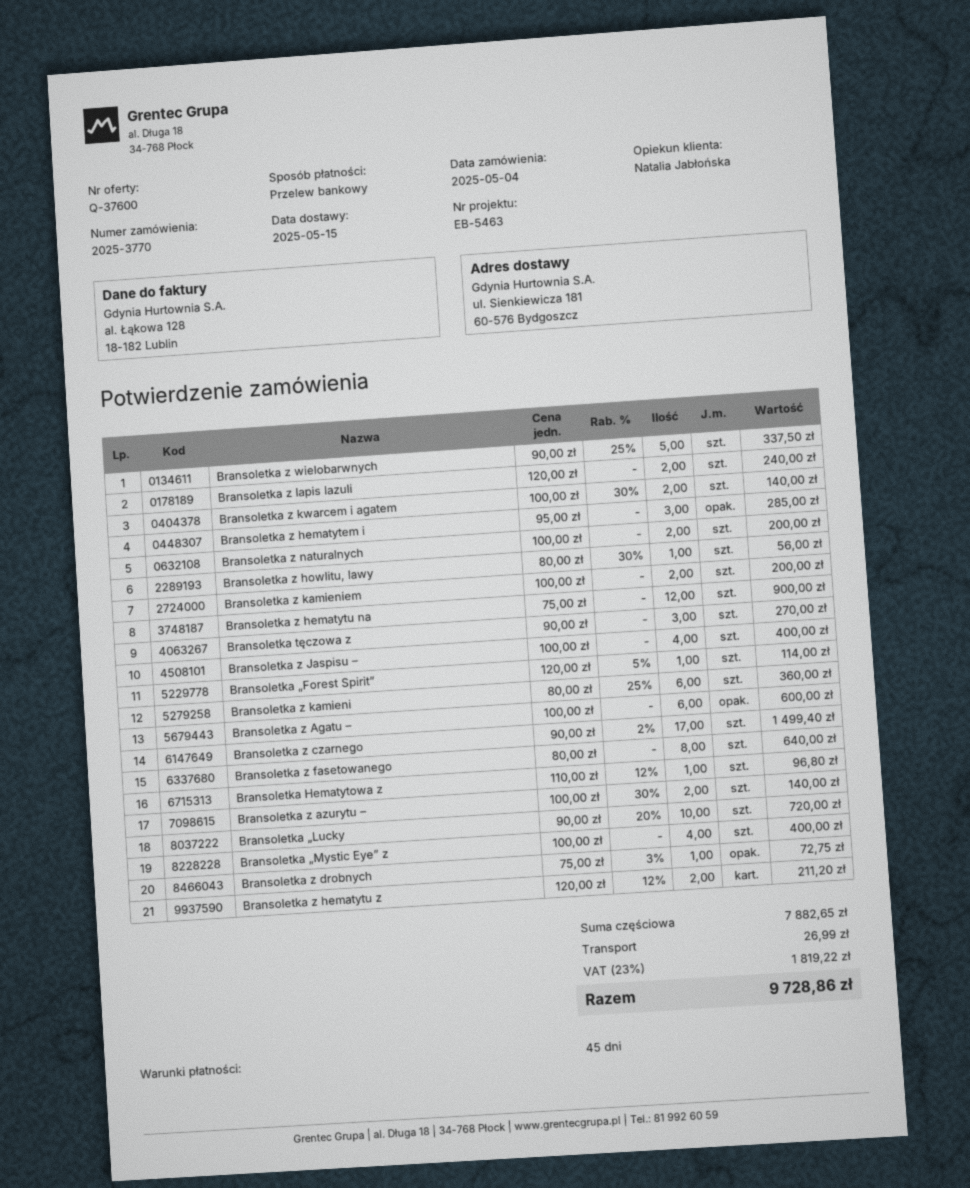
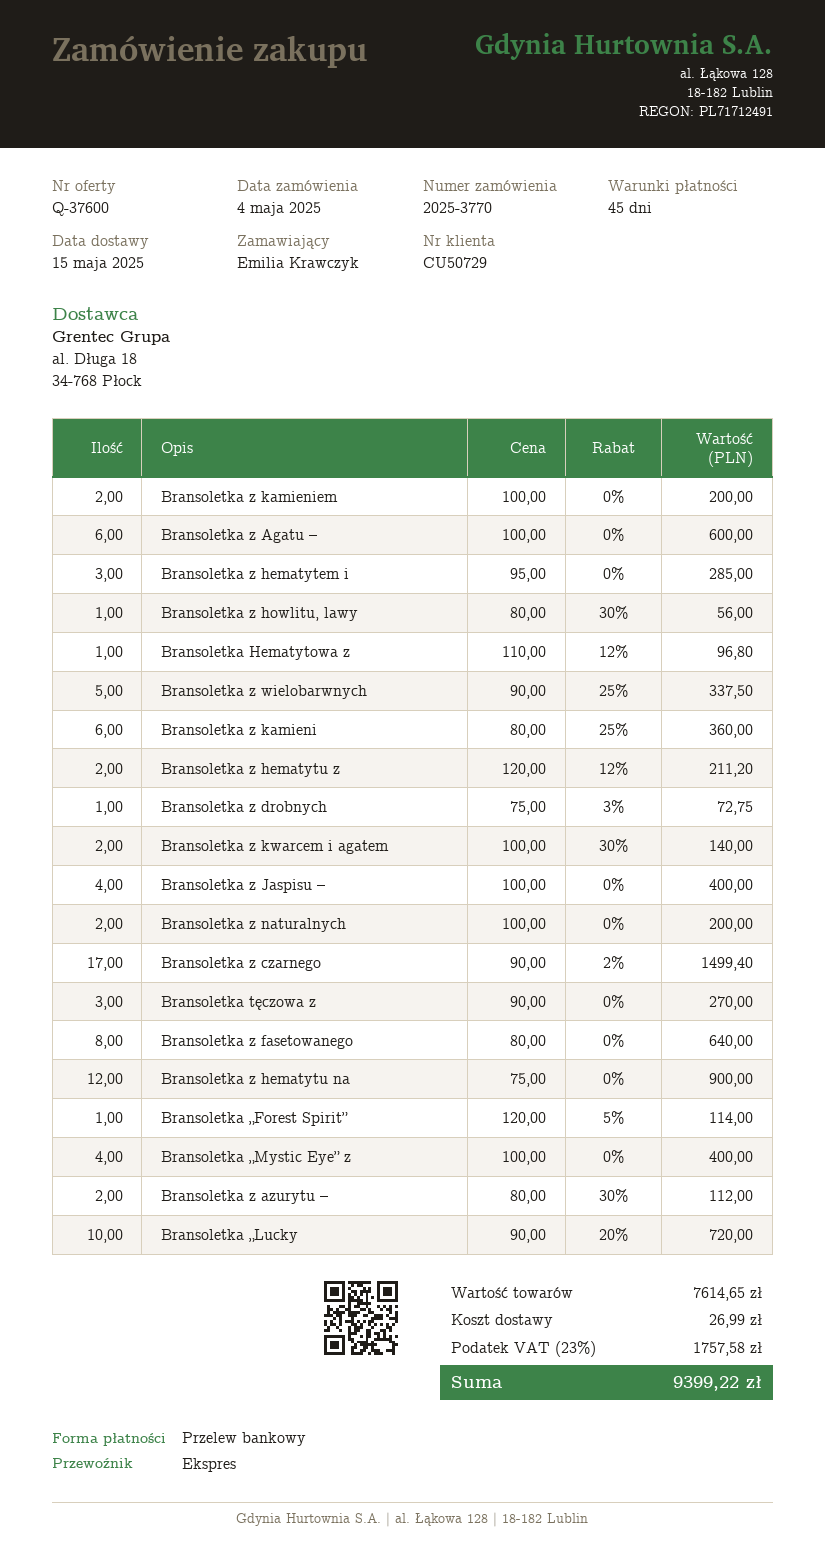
Bransoletka z lapis lazuli: 2 x 120.00 = 240.00 -> none
Bransoletka z azurytu –: 2 x 100.00 - 30% = 140.00 -> 2 x 80.00 - 30% = 112.00
subtotal: 7882.65 -> 7614.65
tax: 23% = 1819.22 -> 23% = 1757.58
total: 9728.86 -> 9399.22

